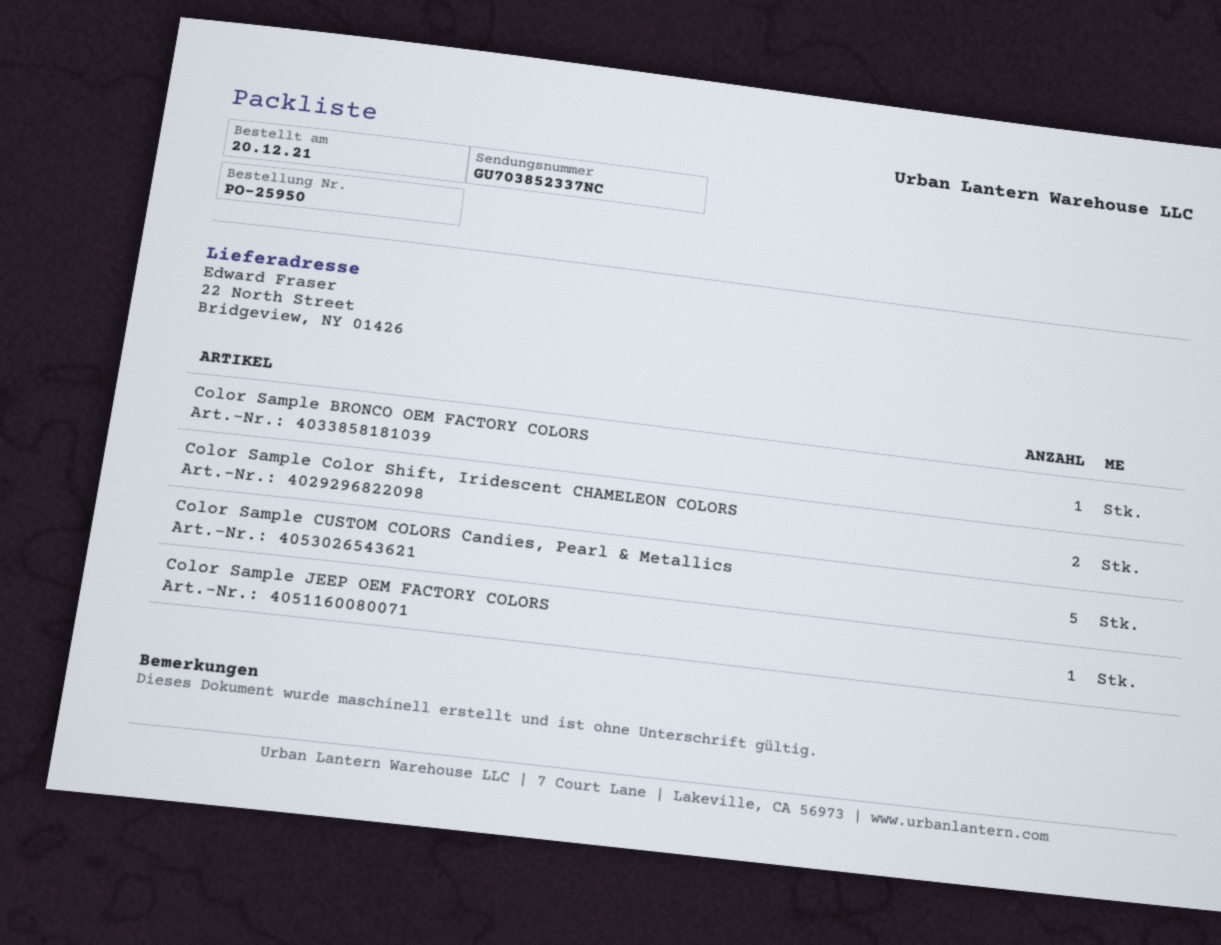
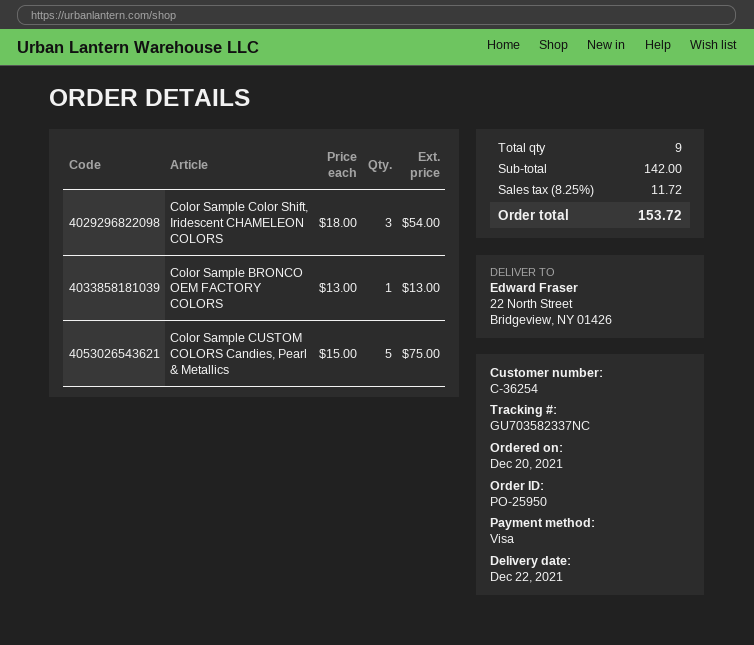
tracking number: GU703852337NC -> GU703582337NC
Color Sample Color Shift, Iridescent CHAMELEON COLORS: 2 -> 3
Color Sample JEEP OEM FACTORY COLORS: 1 -> none

